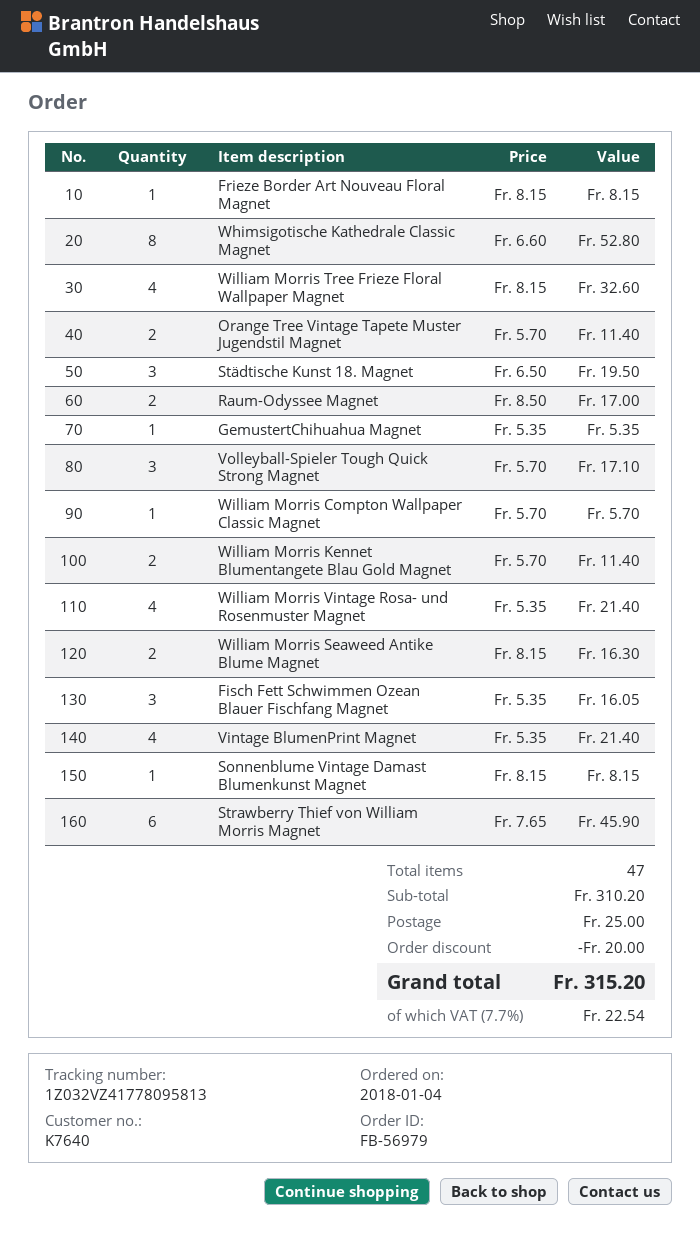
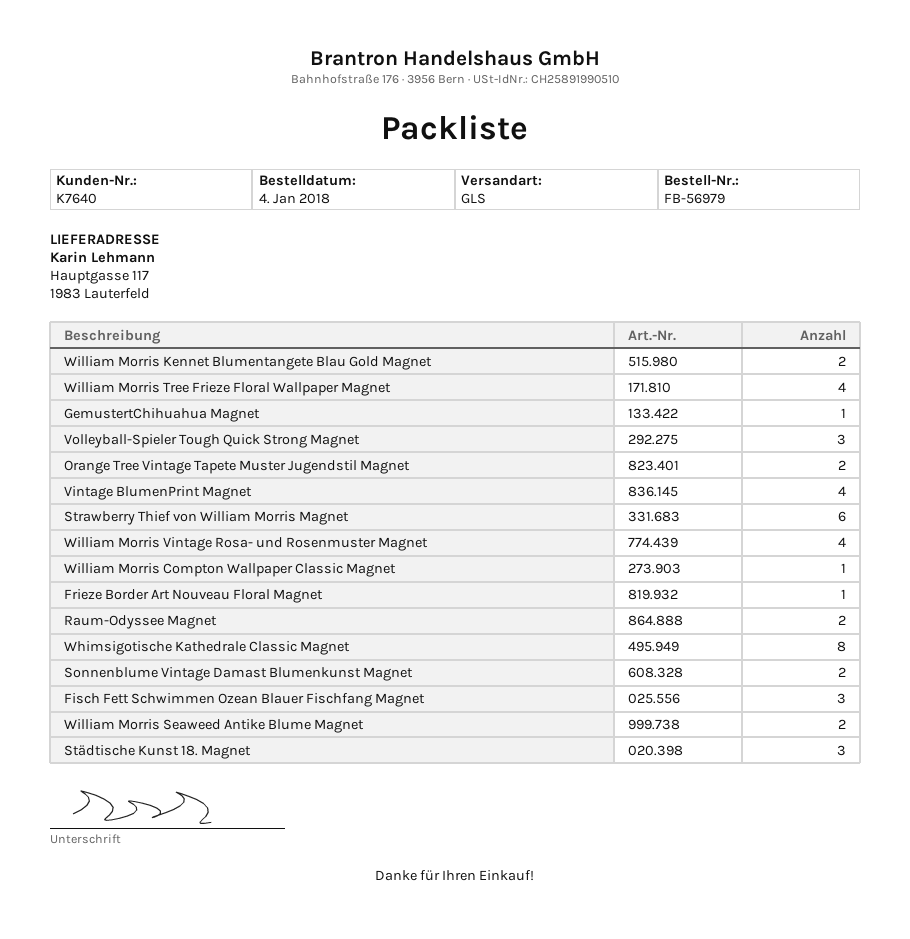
Sonnenblume Vintage Damast Blumenkunst Magnet: 1 -> 2

